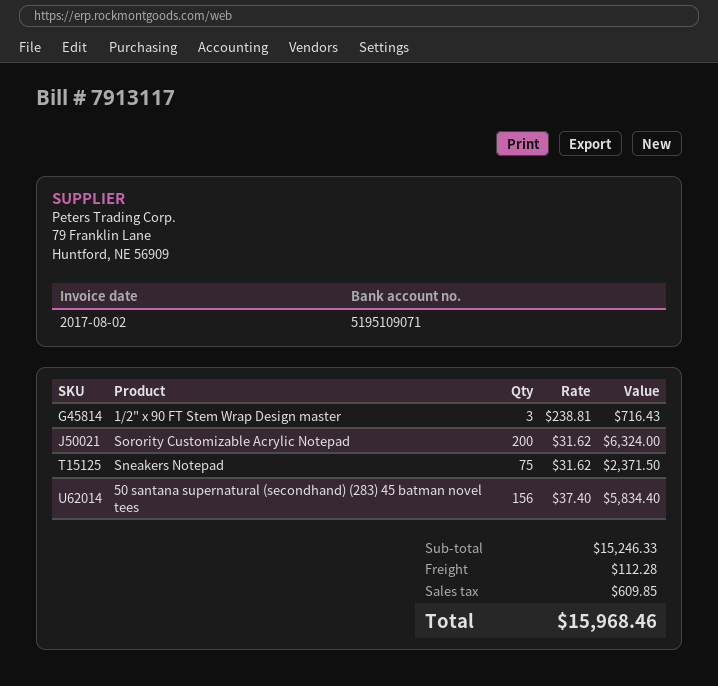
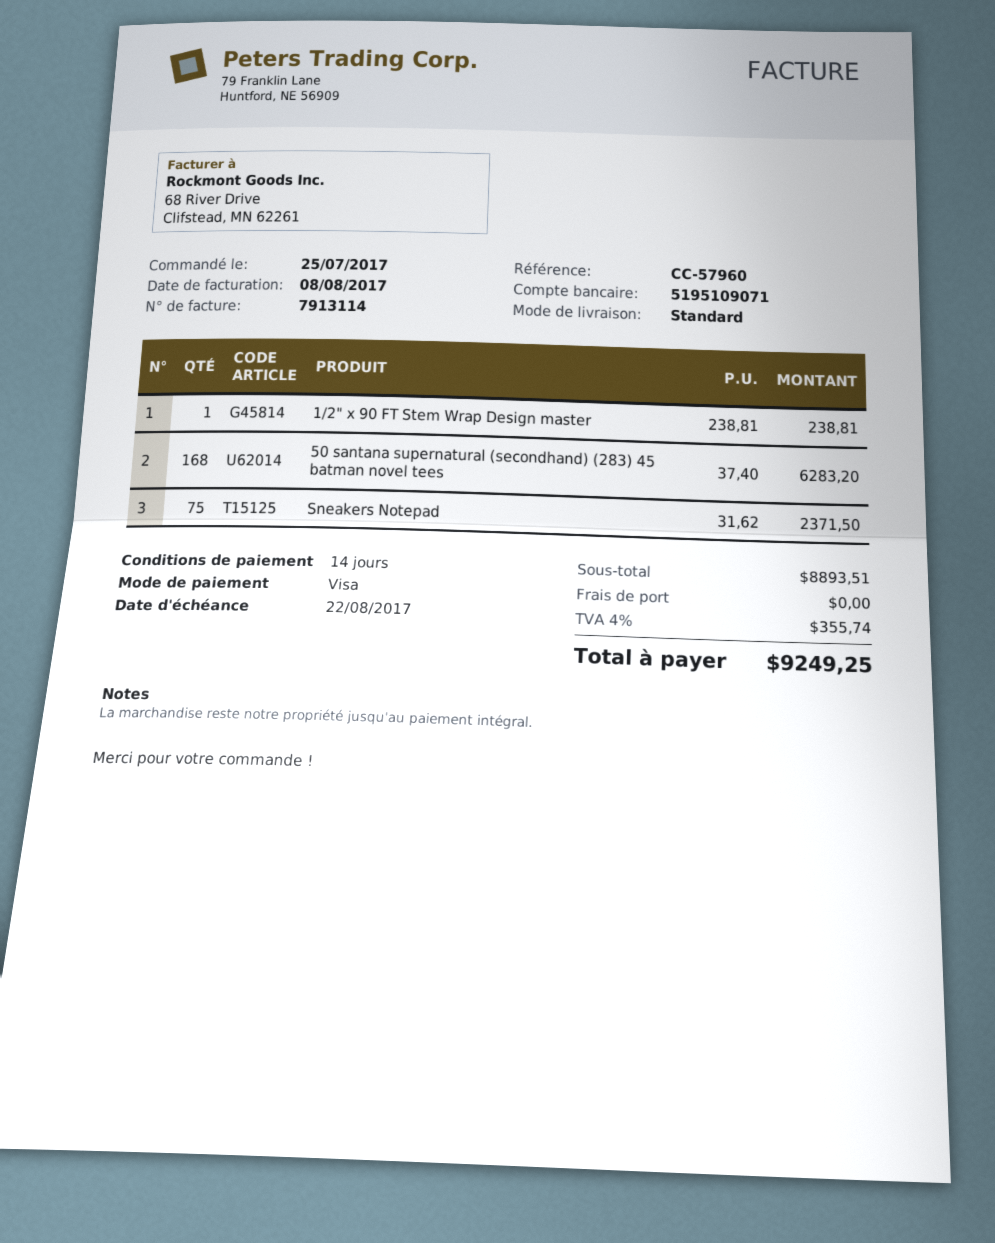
invoice number: 7913117 -> 7913114
invoice date: 2017-08-02 -> 2017-08-08
1/2" x 90 FT Stem Wrap Design master: 3 x 238.81 = 716.43 -> 1 x 238.81 = 238.81
Sorority Customizable Acrylic Notepad: 200 x 31.62 = 6324.00 -> none
50 santana supernatural (secondhand) (283) 45 batman novel tees: 156 x 37.40 = 5834.40 -> 168 x 37.40 = 6283.20
subtotal: 15246.33 -> 8893.51
shipping: 112.28 -> 0.00
tax: 609.85 -> 355.74
total: 15968.46 -> 9249.25

